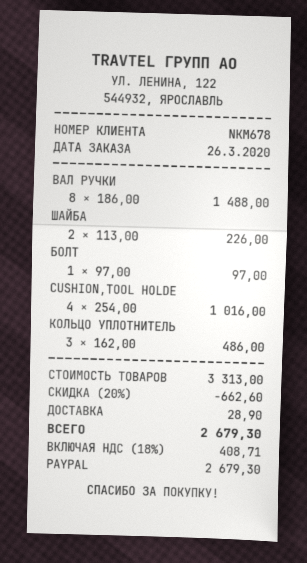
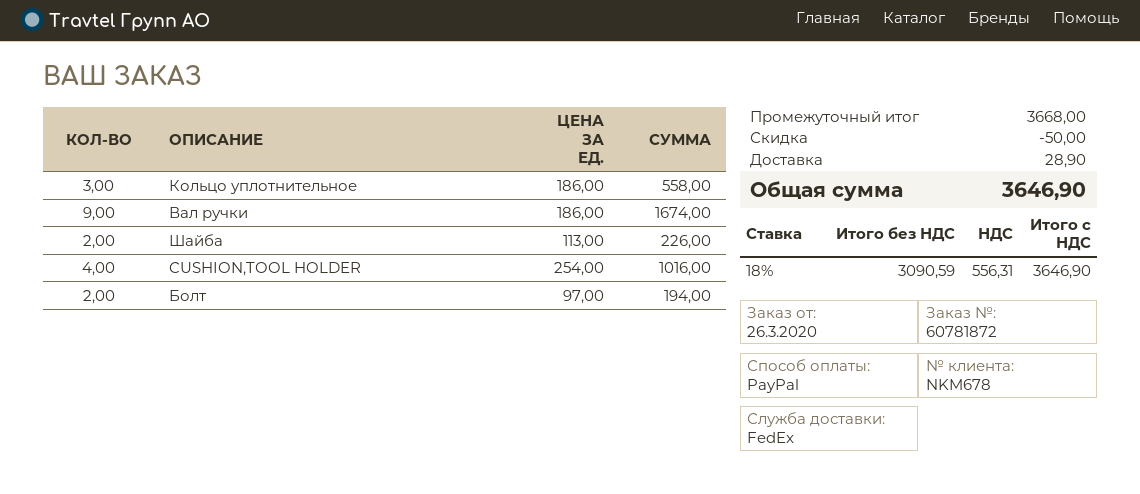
ВАЛ РУЧКИ: 8 x 186.00 = 1488.00 -> 9 x 186.00 = 1674.00
БОЛТ: 1 x 97.00 = 97.00 -> 2 x 97.00 = 194.00
КОЛЬЦО УПЛОТНИТЕЛЬ: 3 x 162.00 = 486.00 -> 3 x 186.00 = 558.00
subtotal: 3313.00 -> 3668.00
discount: 662.60 -> 50.00
tax: 18% = 408.71 -> 18% = 556.31
total: 2679.30 -> 3646.90

